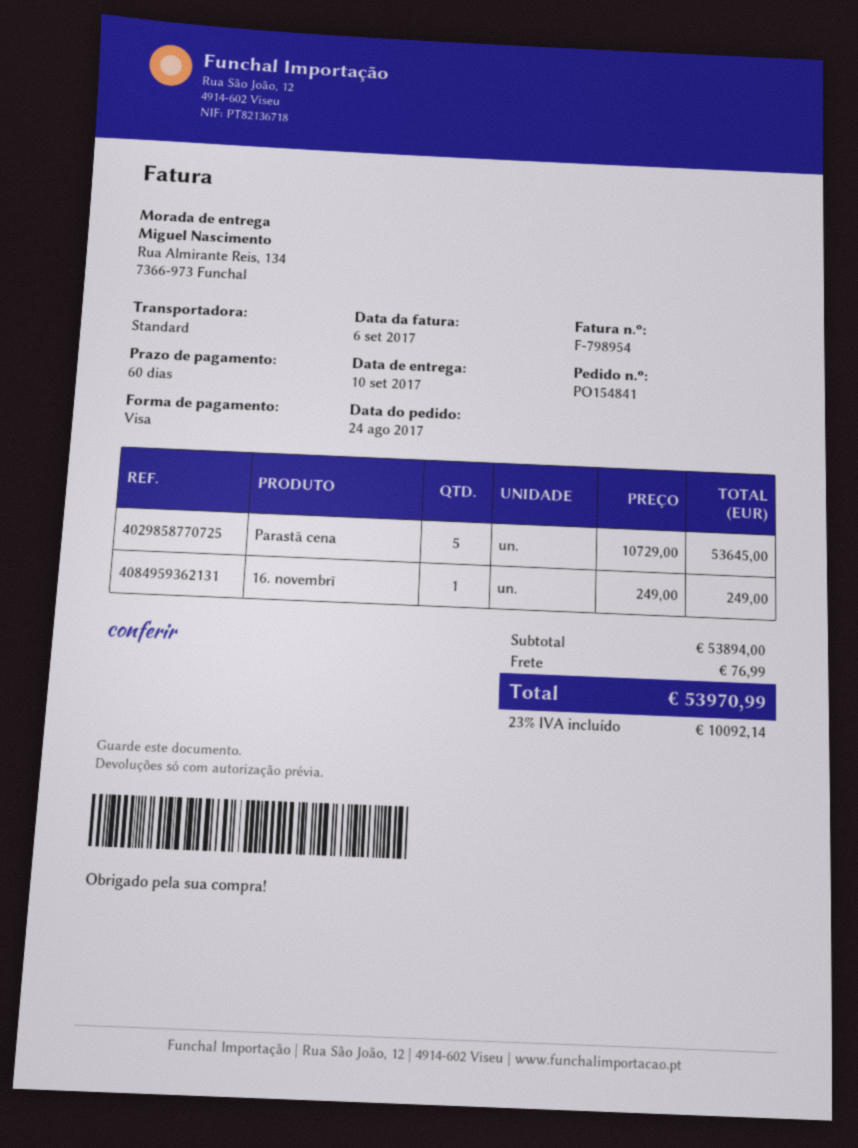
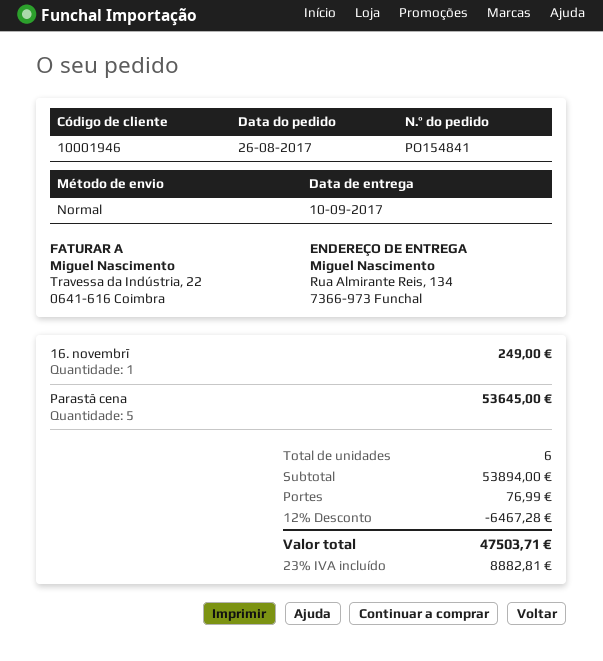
order date: 2017-08-24 -> 2017-08-26
discount: none -> 12% = 6467.28
tax: 23% = 10092.14 -> 23% = 8882.81
total: 53970.99 -> 47503.71

